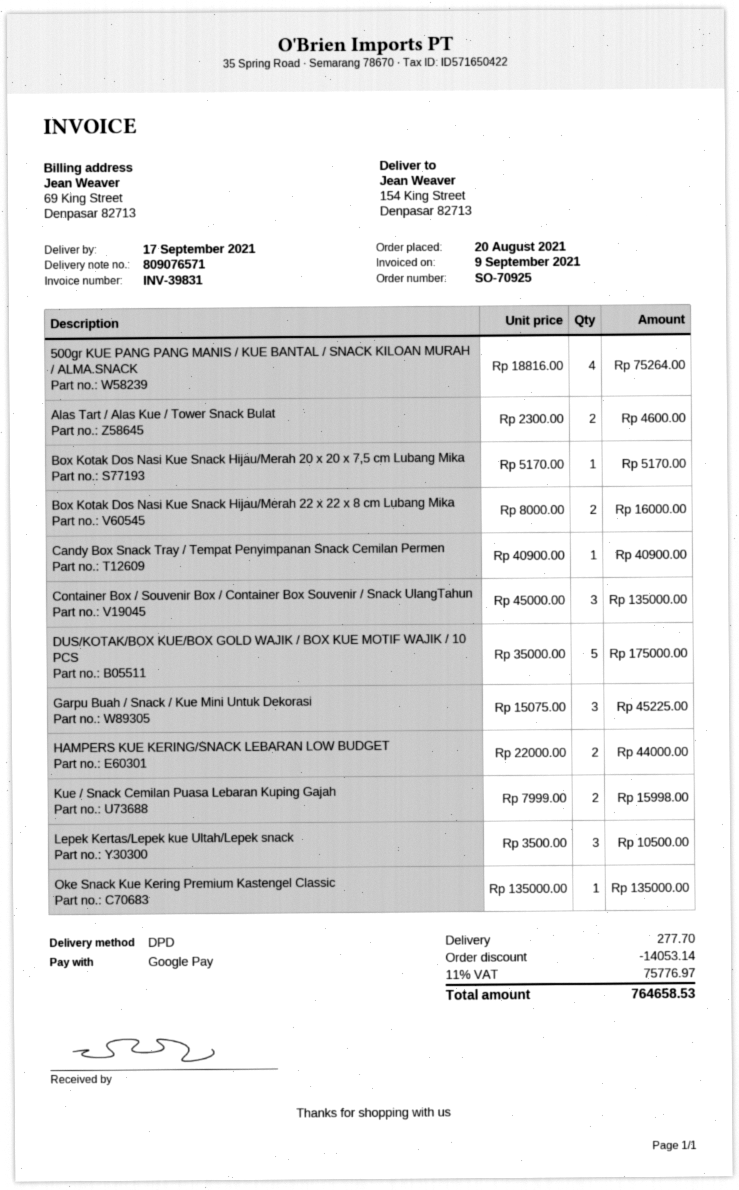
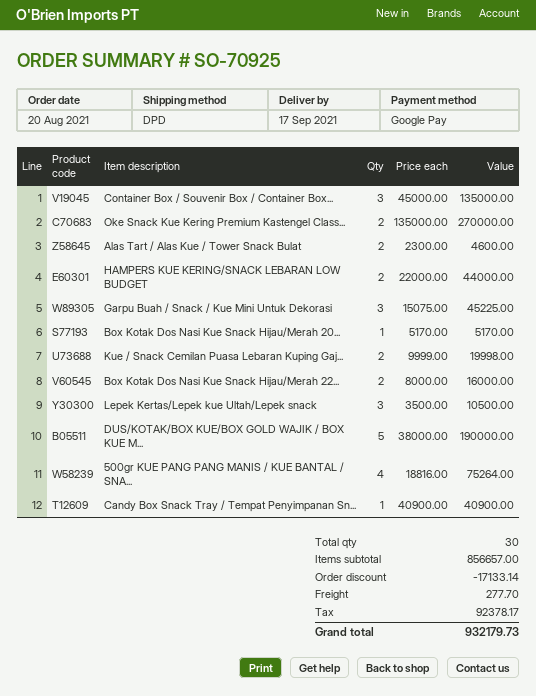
DUS/KOTAK/BOX KUE/BOX GOLD WAJIK / BOX KUE MOTIF WAJIK / 10 PCS: 5 x 35000.00 = 175000.00 -> 5 x 38000.00 = 190000.00
Kue / Snack Cemilan Puasa Lebaran Kuping Gajah: 2 x 7999.00 = 15998.00 -> 2 x 9999.00 = 19998.00
Oke Snack Kue Kering Premium Kastengel Classic: 1 x 135000.00 = 135000.00 -> 2 x 135000.00 = 270000.00
discount: 14053.14 -> 17133.14
tax: 75776.97 -> 92378.17
total: 764658.53 -> 932179.73

